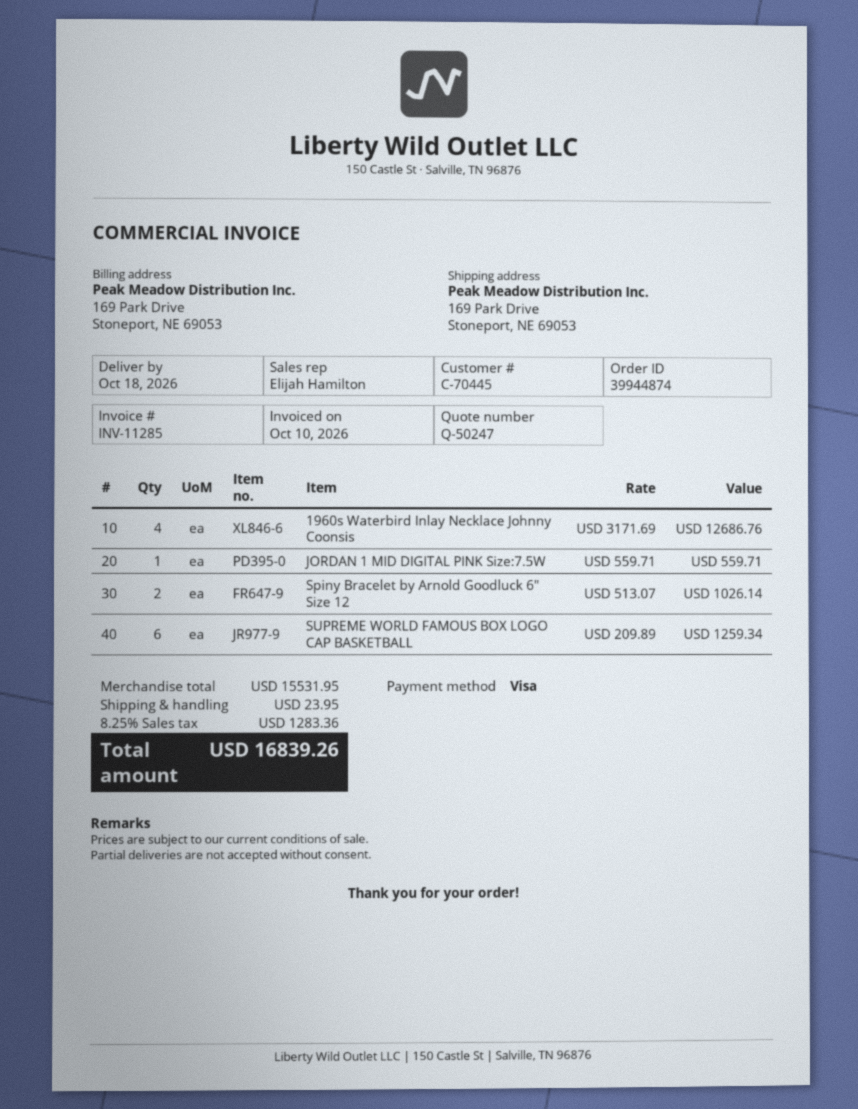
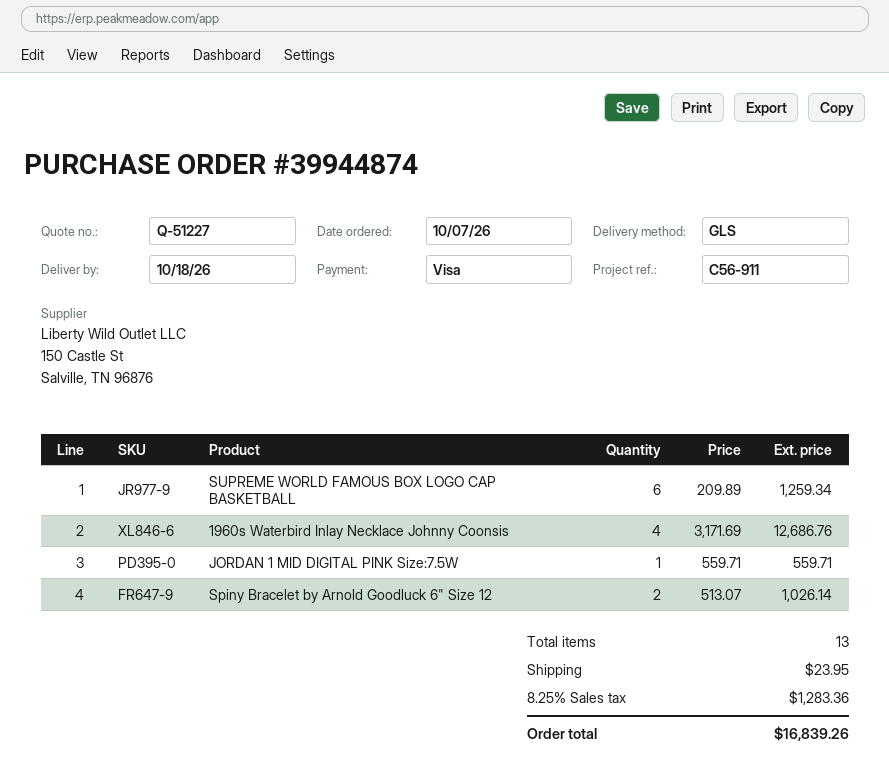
quote number: Q-50247 -> Q-51227

